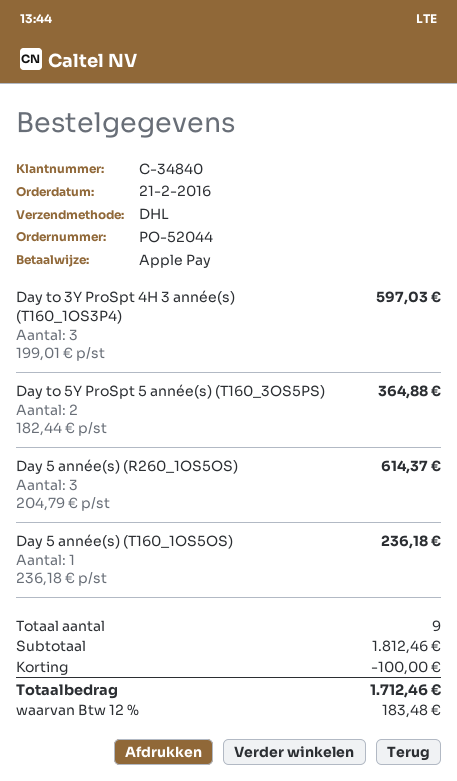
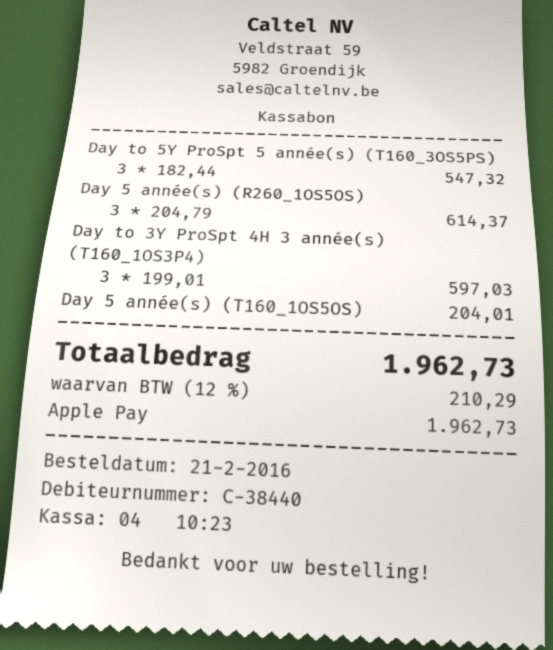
customer number: C-34840 -> C-38440
Day to 5Y ProSpt 5 année(s) (T160_3OS5PS): 2 x 182.44 = 364.88 -> 3 x 182.44 = 547.32
Day 5 année(s) (T160_1OS5OS): 1 x 236.18 = 236.18 -> 1 x 204.01 = 204.01
discount: 100.00 -> none
tax: 12% = 183.48 -> 12% = 210.29
total: 1712.46 -> 1962.73

